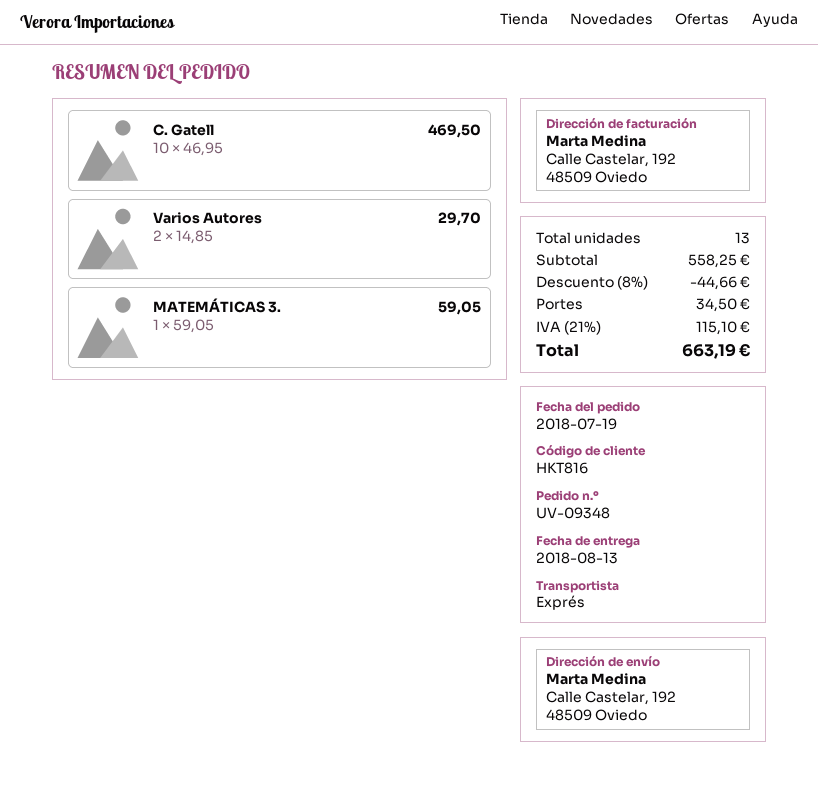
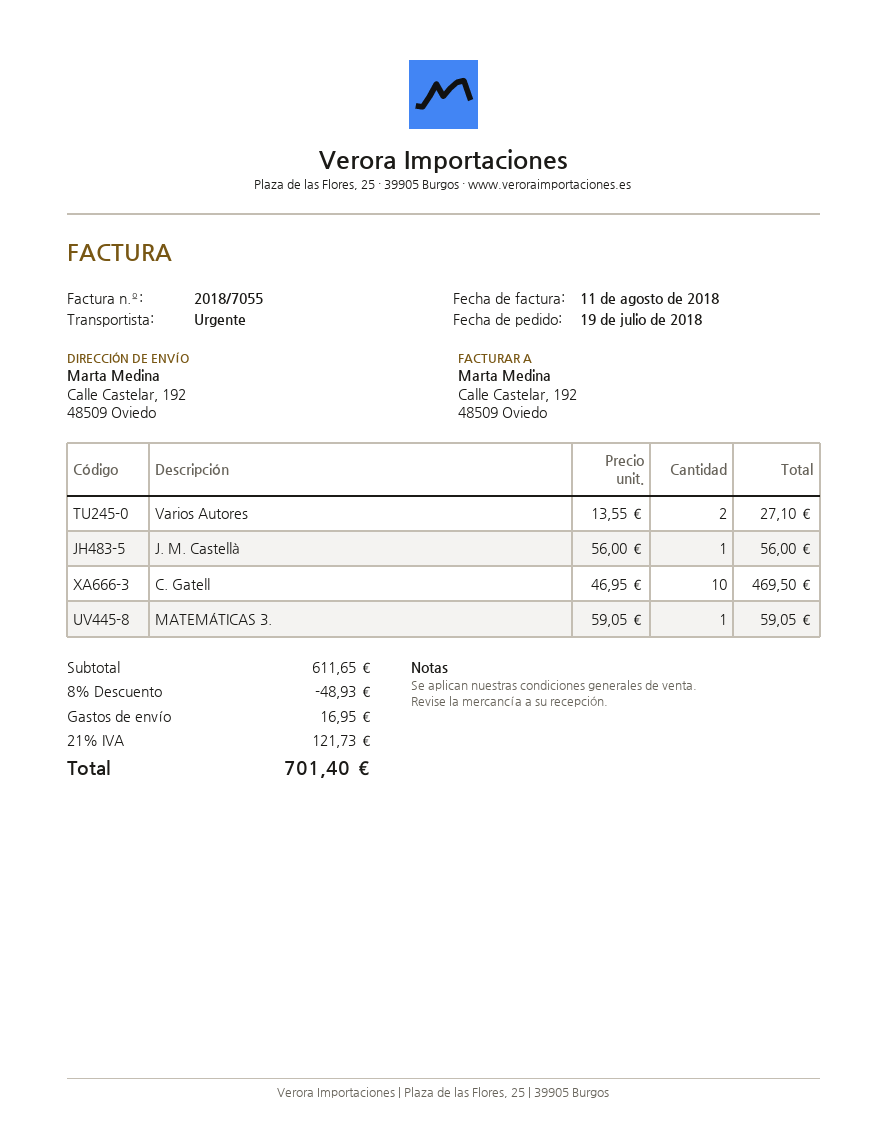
Varios Autores: 2 x 14.85 = 29.70 -> 2 x 13.55 = 27.10
J. M. Castellà: none -> 1 x 56.00 = 56.00
subtotal: 558.25 -> 611.65
discount: 8% = 44.66 -> 8% = 48.93
shipping: 34.50 -> 16.95
tax: 21% = 115.10 -> 21% = 121.73
total: 663.19 -> 701.40

